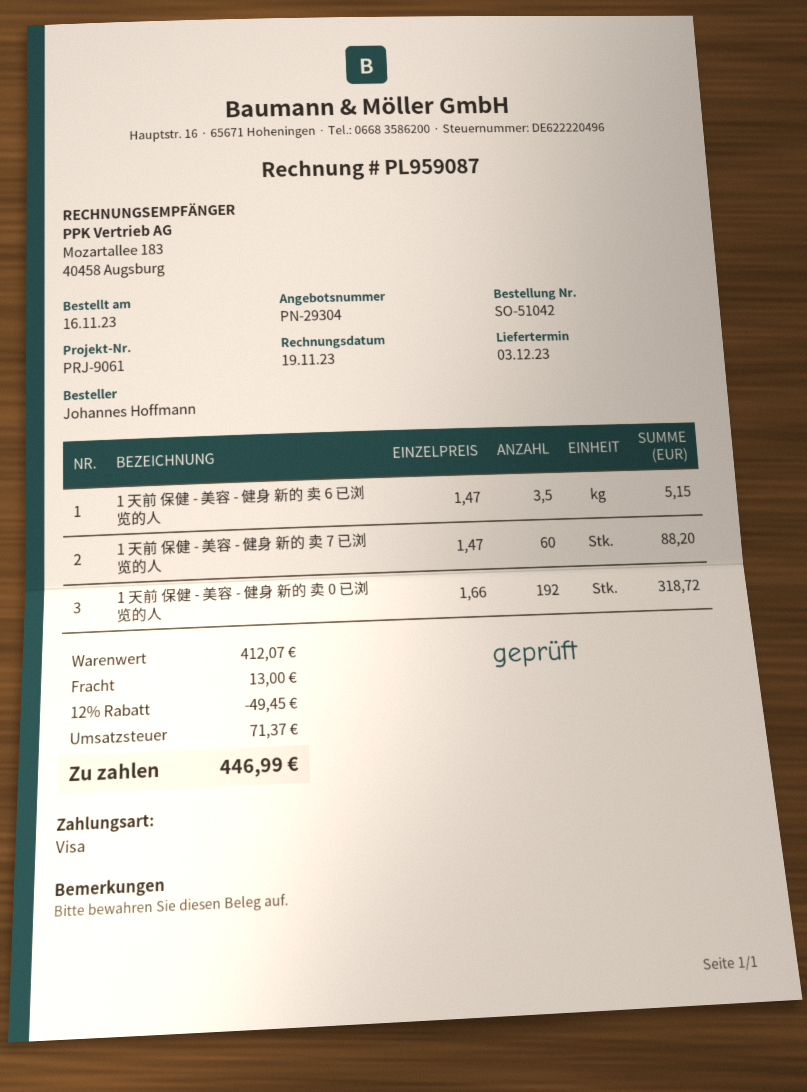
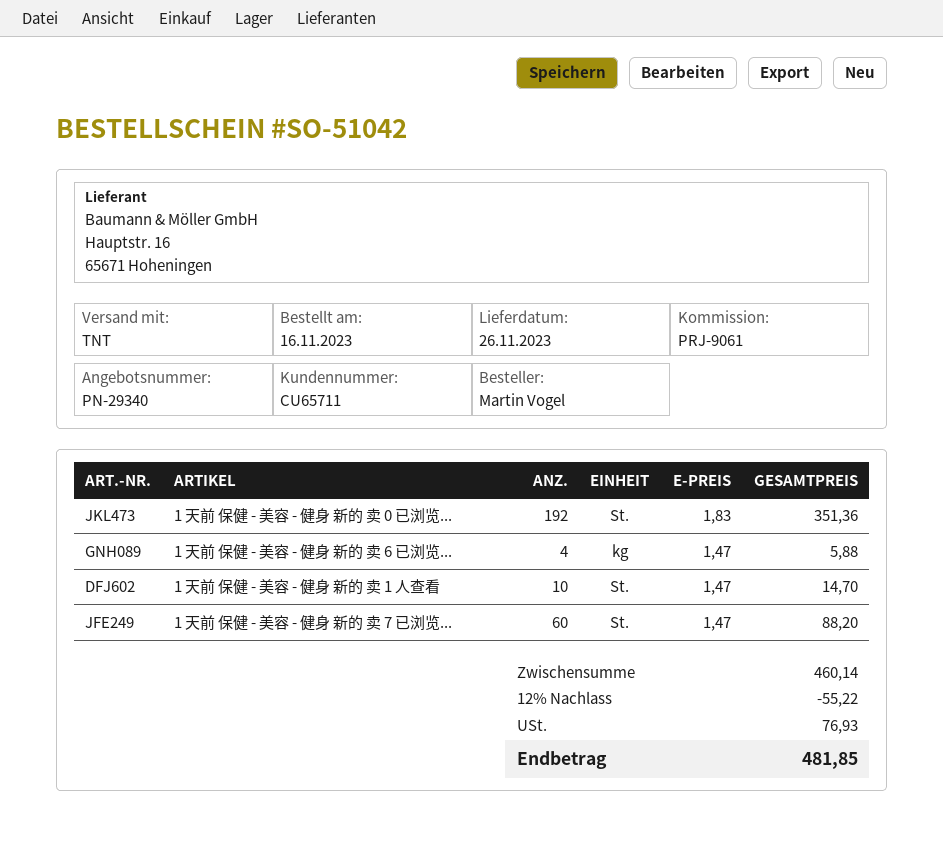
quote number: PN-29304 -> PN-29340
delivery date: 2023-12-03 -> 2023-11-26
ordered by: Johannes Hoffmann -> Martin Vogel
1 天前 保健 - 美容 - 健身 新的 卖 6 已浏览的人: 3.5 x 1.47 = 5.15 -> 4 x 1.47 = 5.88
1 天前 保健 - 美容 - 健身 新的 卖 0 已浏览的人: 192 x 1.66 = 318.72 -> 192 x 1.83 = 351.36
1 天前 保健 - 美容 - 健身 新的 卖 1 人查看: none -> 10 x 1.47 = 14.70
subtotal: 412.07 -> 460.14
discount: 12% = 49.45 -> 12% = 55.22
shipping: 13.00 -> none
tax: 71.37 -> 76.93
total: 446.99 -> 481.85

